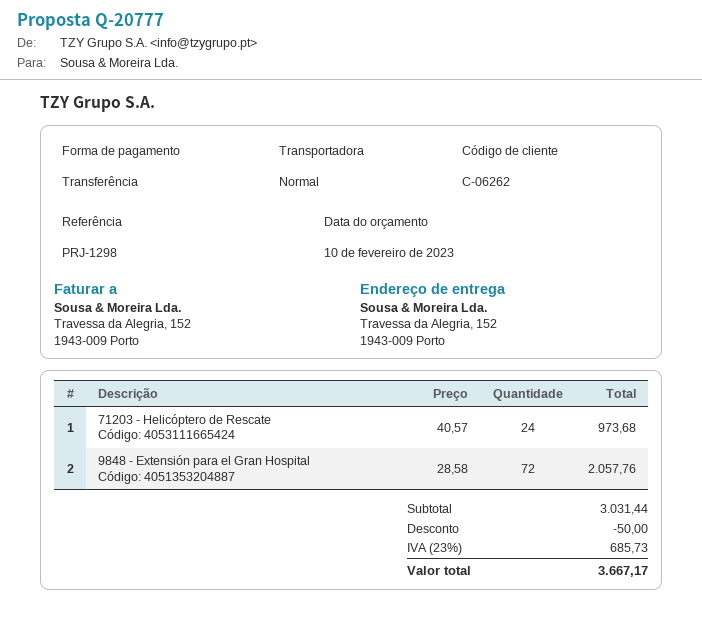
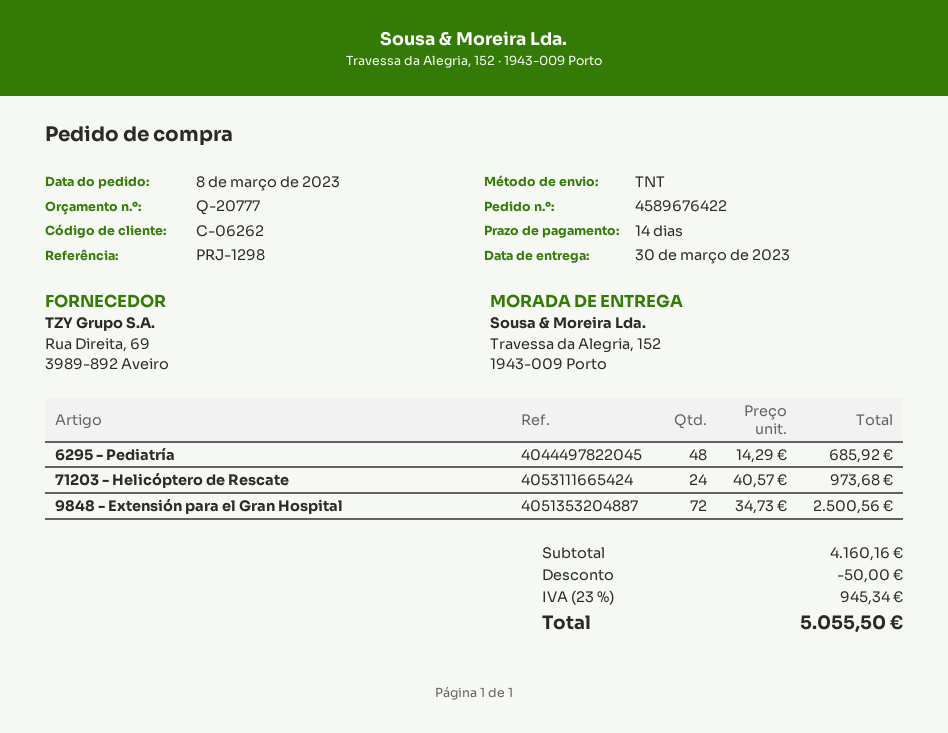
shipping method: standard -> TNT
9848 - Extensión para el Gran Hospital: 72 x 28.58 = 2057.76 -> 72 x 34.73 = 2500.56
6295 - Pediatría: none -> 48 x 14.29 = 685.92
subtotal: 3031.44 -> 4160.16
tax: 23% = 685.73 -> 23% = 945.34
total: 3667.17 -> 5055.50

